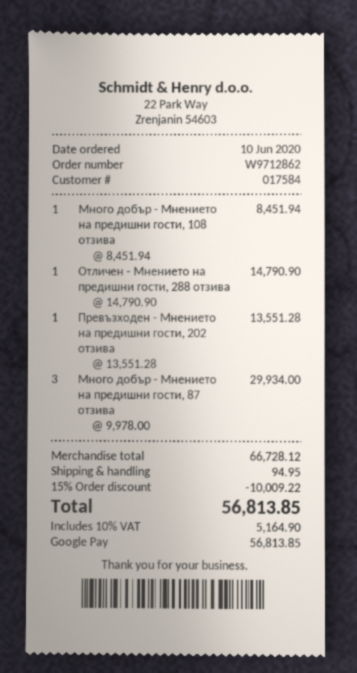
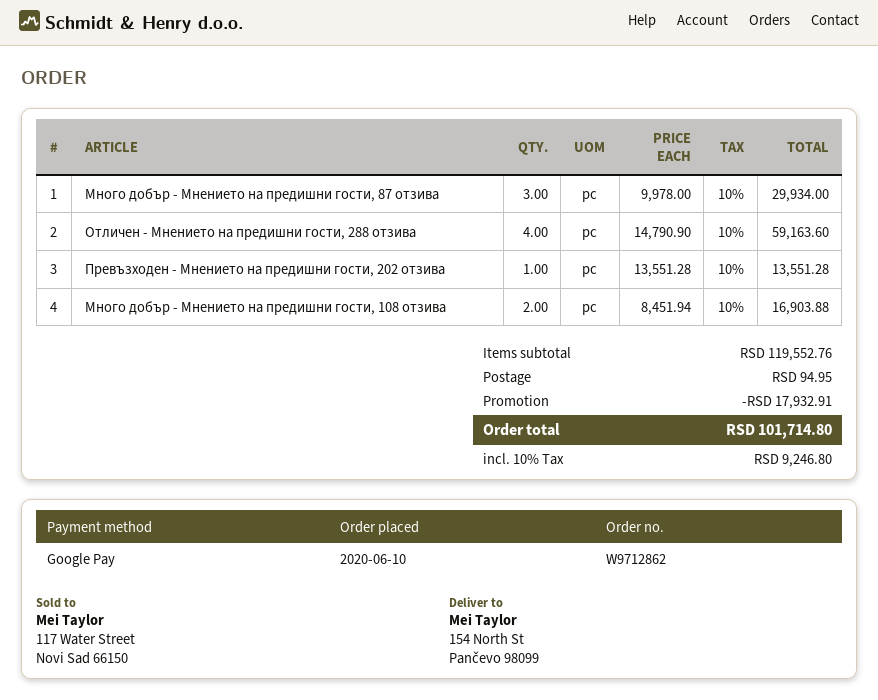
Много добър - Мнението на предишни гости, 108 отзива: 1 x 8451.94 = 8451.94 -> 2 x 8451.94 = 16903.88
Отличен - Мнението на предишни гости, 288 отзива: 1 x 14790.90 = 14790.90 -> 4 x 14790.90 = 59163.60
subtotal: 66728.12 -> 119552.76
discount: 10009.22 -> 17932.91
tax: 10% = 5164.90 -> 10% = 9246.80
total: 56813.85 -> 101714.80

